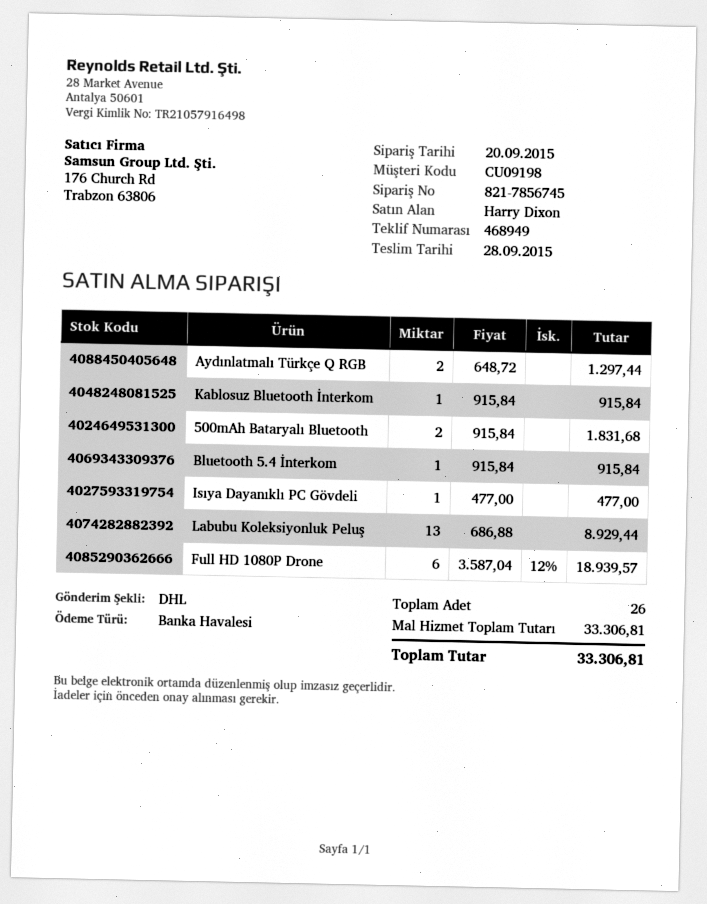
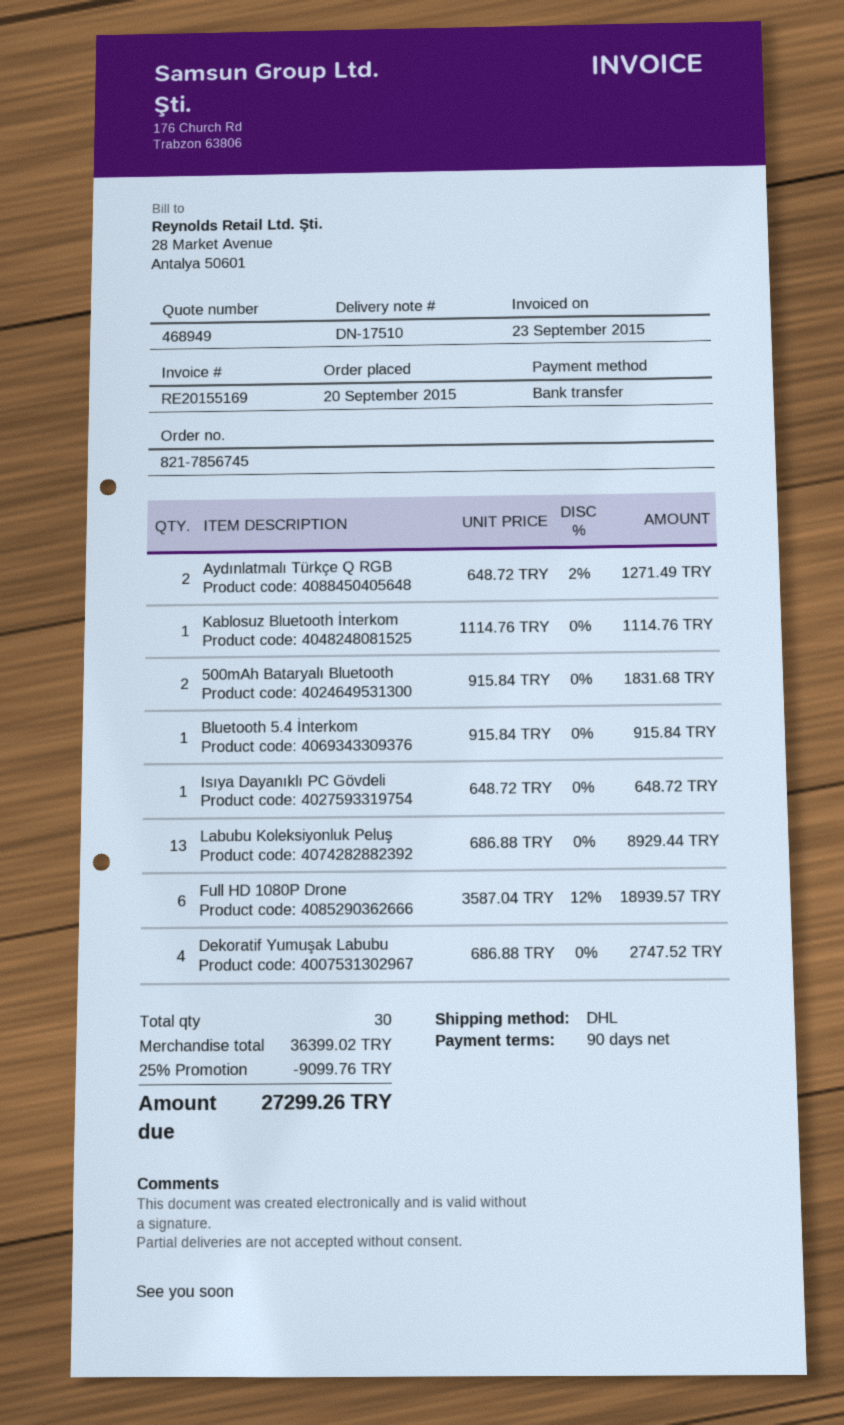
Aydınlatmalı Türkçe Q RGB: 2 x 648.72 = 1297.44 -> 2 x 648.72 - 2% = 1271.49
Kablosuz Bluetooth İnterkom: 1 x 915.84 = 915.84 -> 1 x 1114.76 = 1114.76
Isıya Dayanıklı PC Gövdeli: 1 x 477.00 = 477.00 -> 1 x 648.72 = 648.72
Dekoratif Yumuşak Labubu: none -> 4 x 686.88 = 2747.52
total quantity: 26 -> 30
subtotal: 33306.81 -> 36399.02
discount: none -> 25% = 9099.76
total: 33306.81 -> 27299.26

